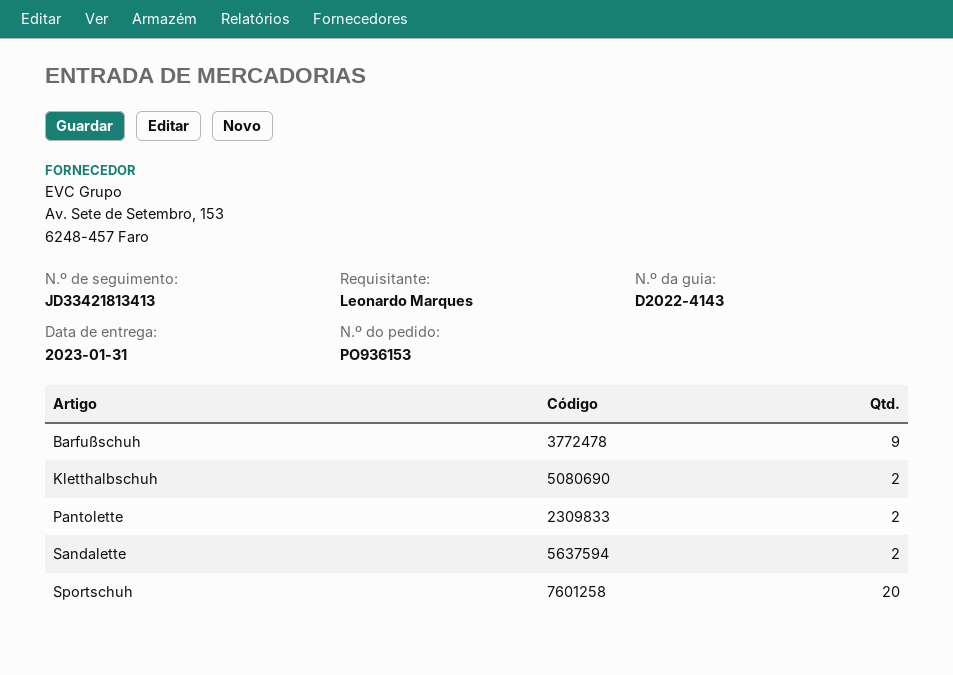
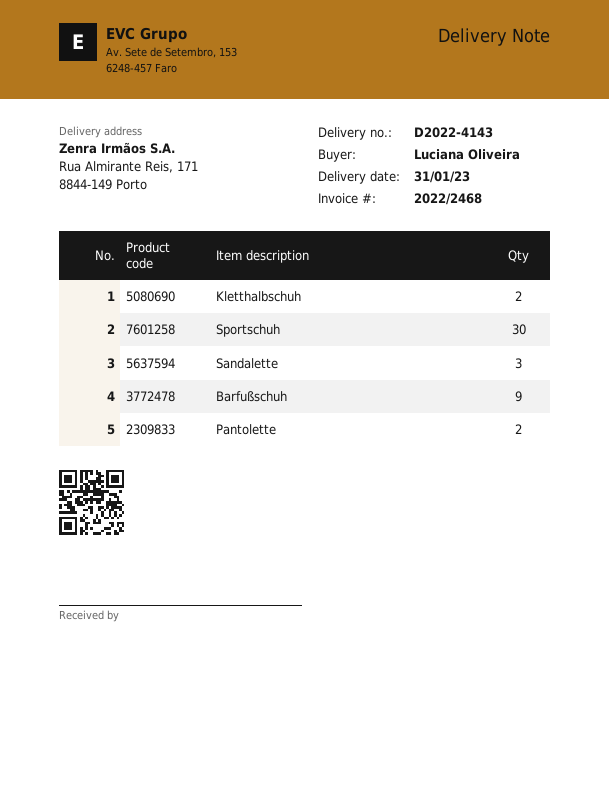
ordered by: Leonardo Marques -> Luciana Oliveira
Sandalette: 2 -> 3
Sportschuh: 20 -> 30

